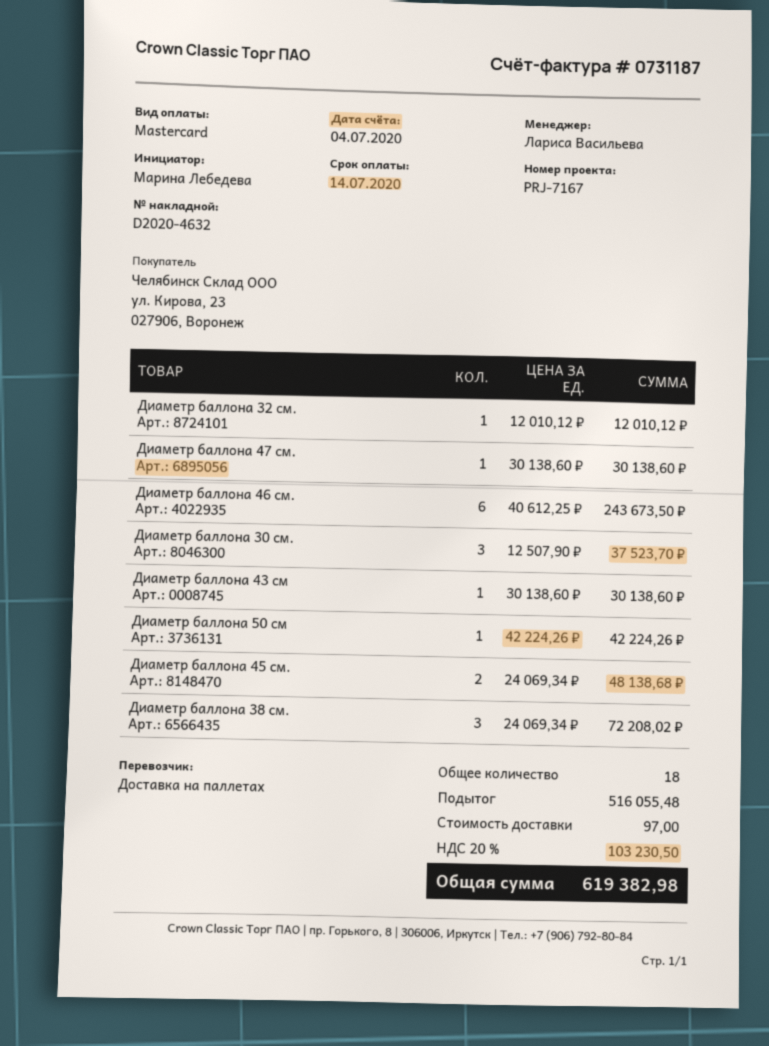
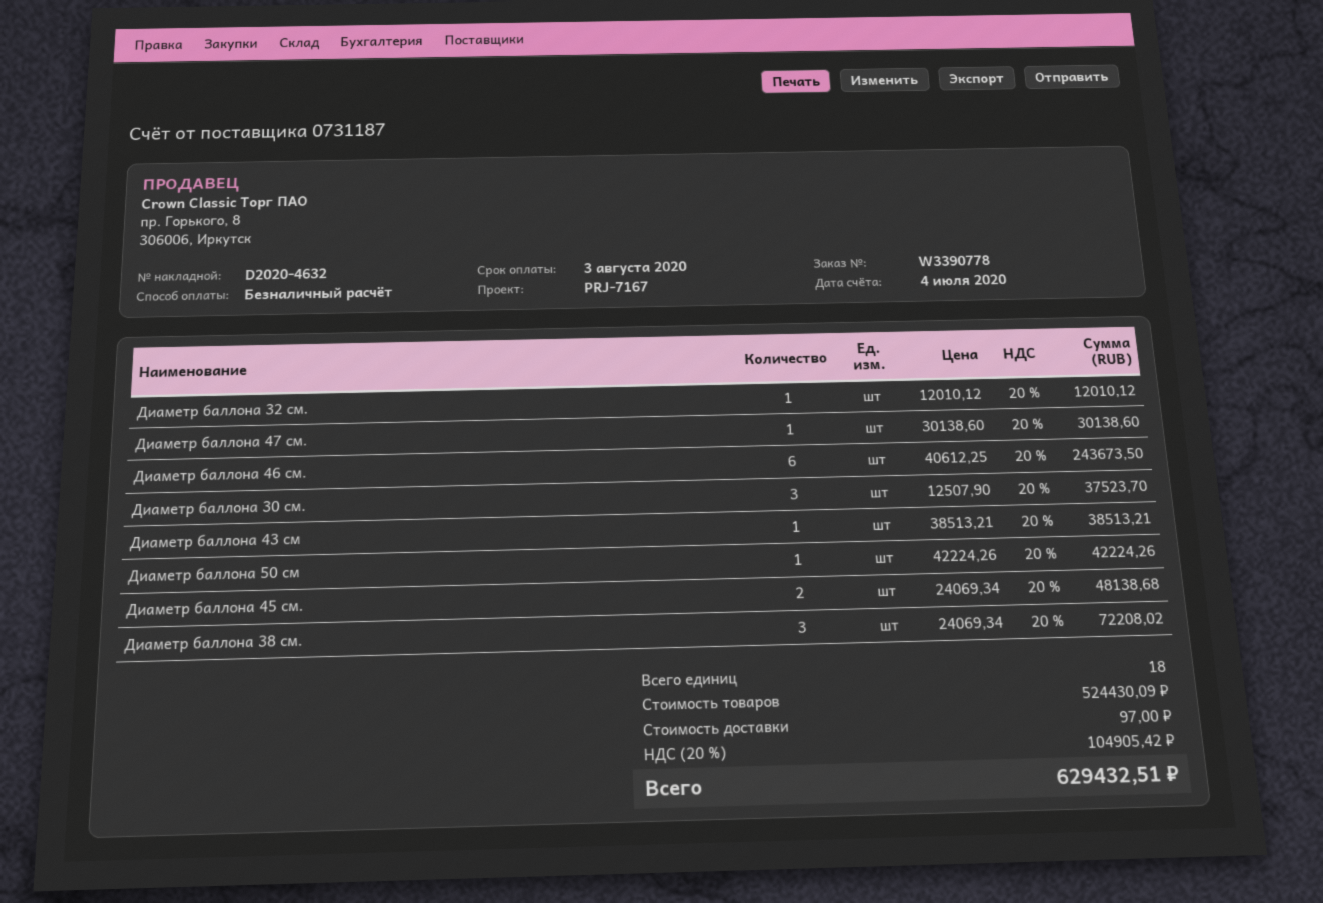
due date: 2020-07-14 -> 2020-08-03
payment method: Mastercard -> bank transfer
Диаметр баллона 43 см: 1 x 30138.60 = 30138.60 -> 1 x 38513.21 = 38513.21
subtotal: 516055.48 -> 524430.09
tax: 20% = 103230.50 -> 20% = 104905.42
total: 619382.98 -> 629432.51

